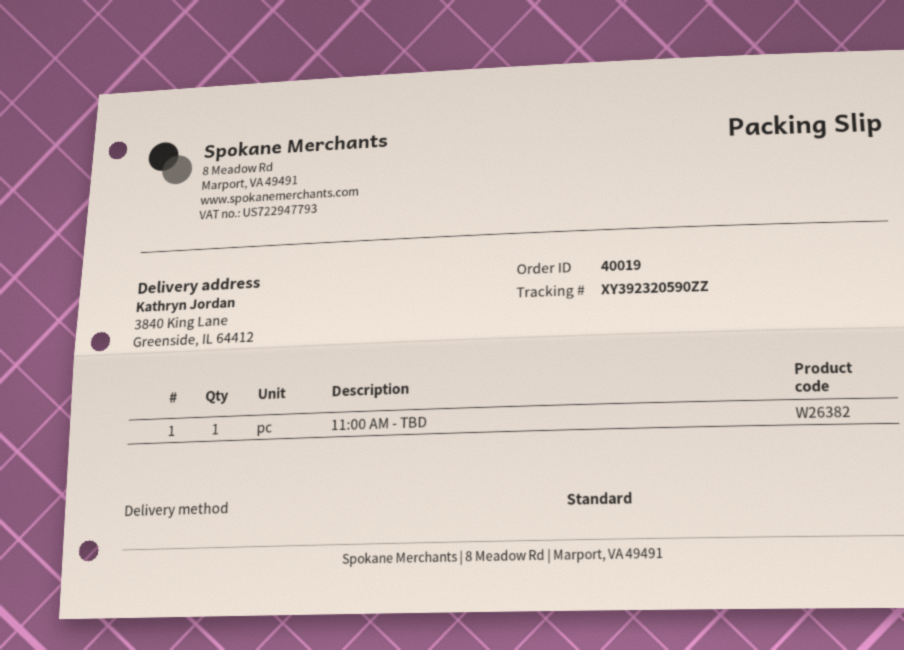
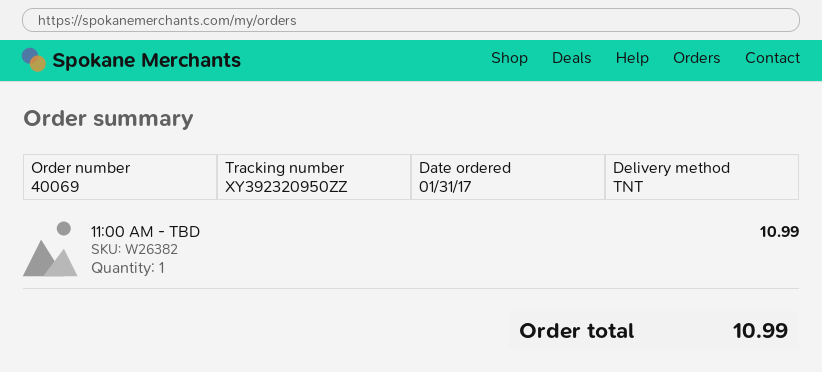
order number: 40019 -> 40069
shipping method: standard -> TNT
tracking number: XY392320590ZZ -> XY392320950ZZ

